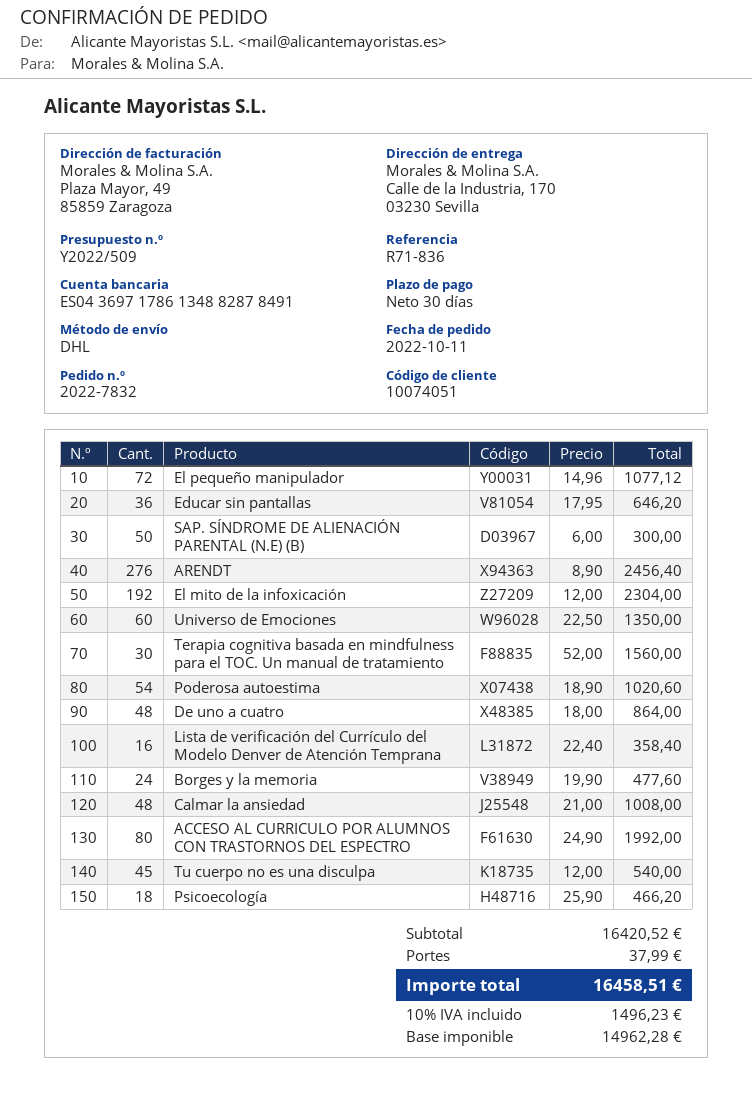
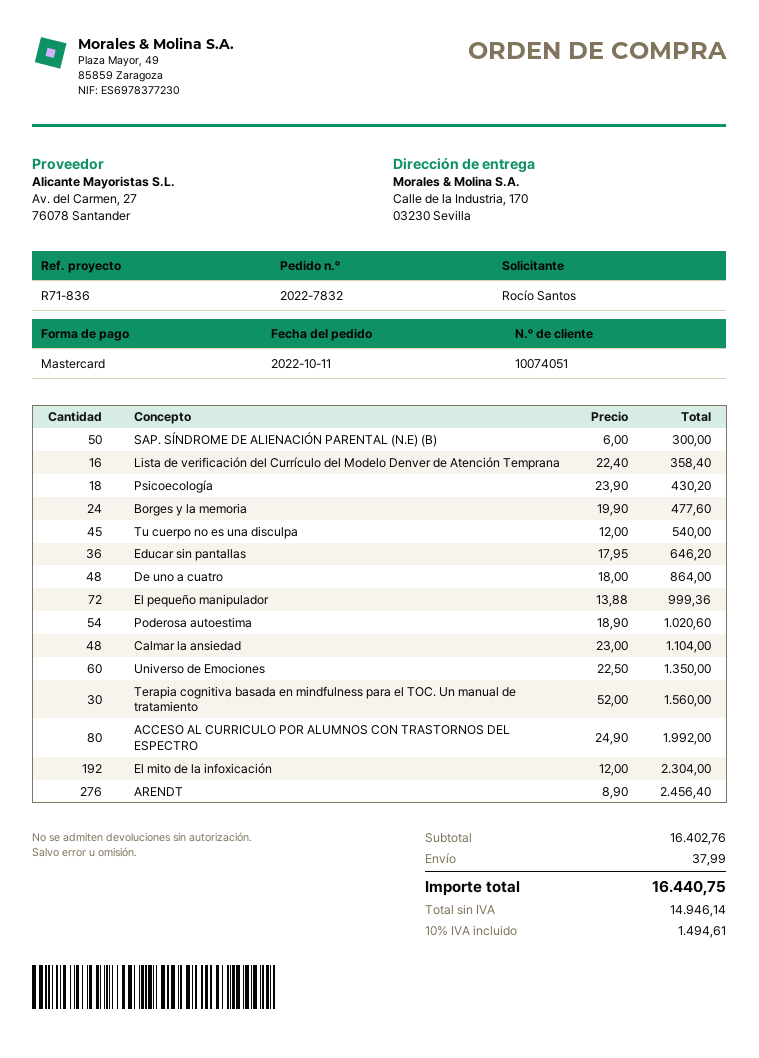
El pequeño manipulador: 72 x 14.96 = 1077.12 -> 72 x 13.88 = 999.36
Calmar la ansiedad: 48 x 21.00 = 1008.00 -> 48 x 23.00 = 1104.00
Psicoecología: 18 x 25.90 = 466.20 -> 18 x 23.90 = 430.20
subtotal: 16420.52 -> 16402.76
net: 14962.28 -> 14946.14
tax: 10% = 1496.23 -> 10% = 1494.61
total: 16458.51 -> 16440.75

